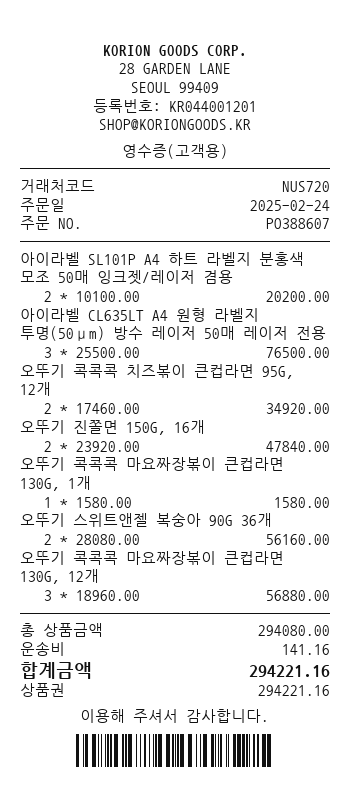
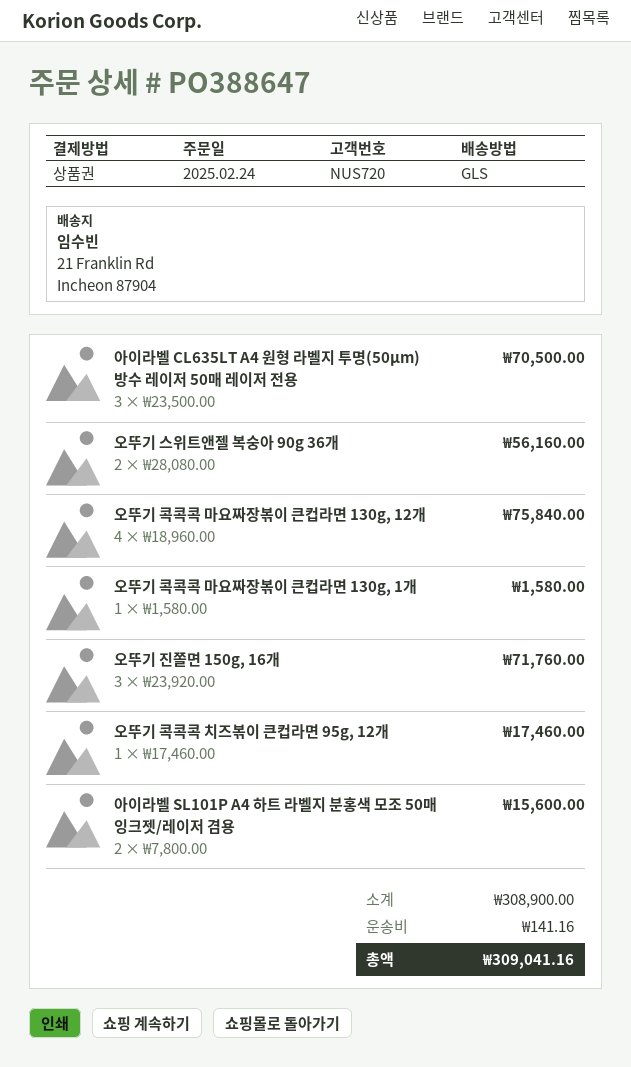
order number: PO388607 -> PO388647
아이라벨 SL101P A4 하트 라벨지 분홍색 모조 50매 잉크젯/레이저 겸용: 2 x 10100.00 = 20200.00 -> 2 x 7800.00 = 15600.00
아이라벨 CL635LT A4 원형 라벨지 투명(50μm) 방수 레이저 50매 레이저 전용: 3 x 25500.00 = 76500.00 -> 3 x 23500.00 = 70500.00
오뚜기 콕콕콕 치즈볶이 큰컵라면 95G, 12개: 2 x 17460.00 = 34920.00 -> 1 x 17460.00 = 17460.00
오뚜기 진쫄면 150G, 16개: 2 x 23920.00 = 47840.00 -> 3 x 23920.00 = 71760.00
오뚜기 콕콕콕 마요짜장볶이 큰컵라면 130G, 12개: 3 x 18960.00 = 56880.00 -> 4 x 18960.00 = 75840.00
subtotal: 294080.00 -> 308900.00
total: 294221.16 -> 309041.16

